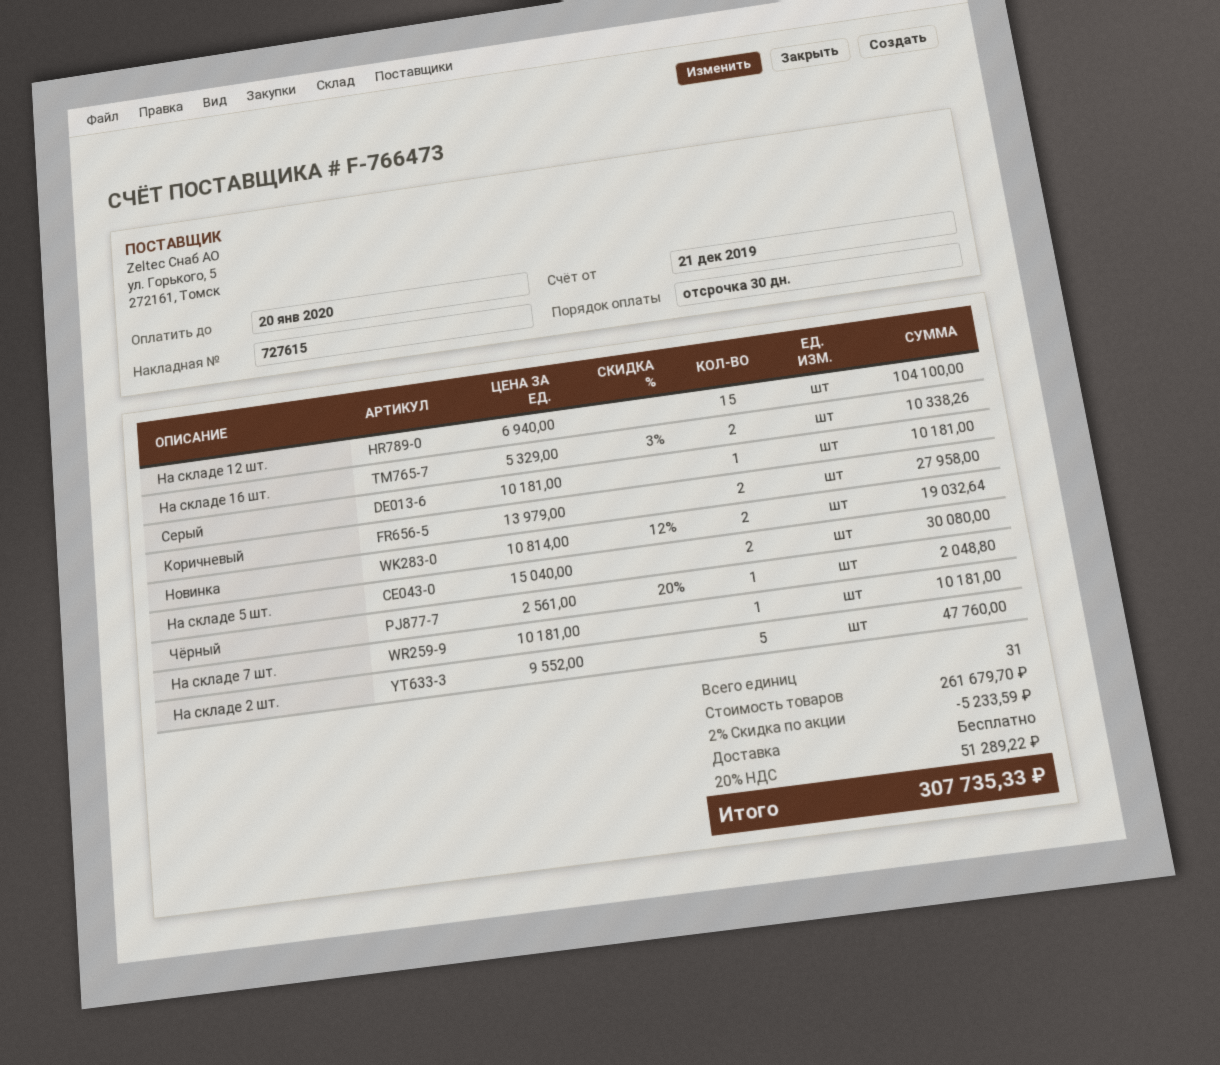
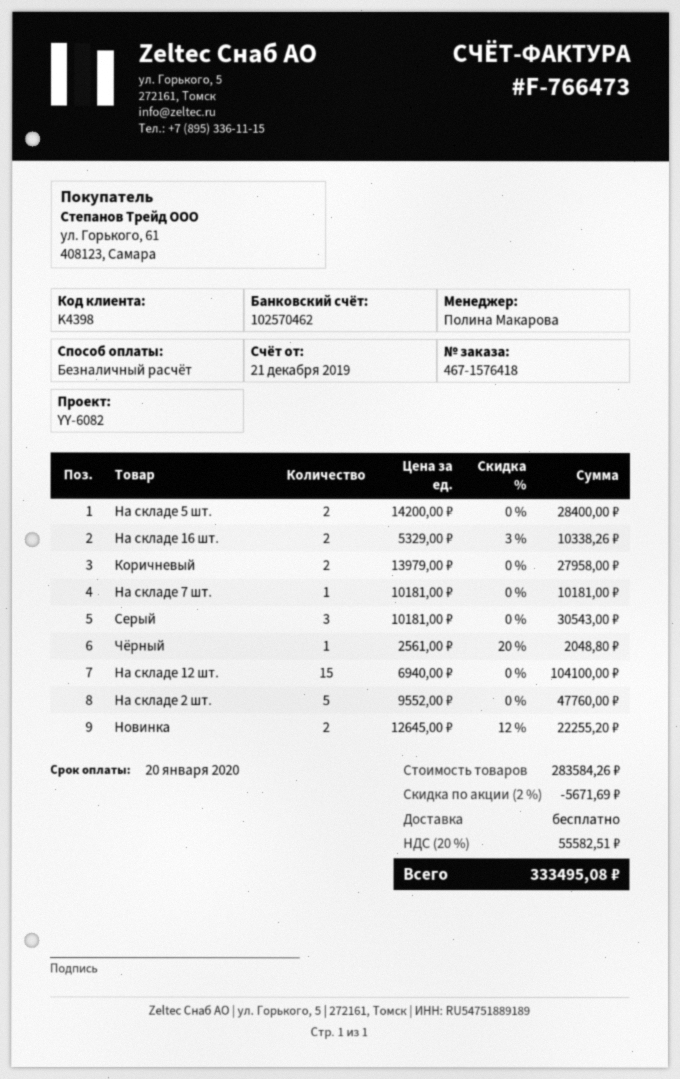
Серый: 1 x 10181.00 = 10181.00 -> 3 x 10181.00 = 30543.00
Новинка: 2 x 10814.00 - 12% = 19032.64 -> 2 x 12645.00 - 12% = 22255.20
На складе 5 шт.: 2 x 15040.00 = 30080.00 -> 2 x 14200.00 = 28400.00
subtotal: 261679.70 -> 283584.26
discount: 2% = 5233.59 -> 2% = 5671.69
tax: 20% = 51289.22 -> 20% = 55582.51
total: 307735.33 -> 333495.08

